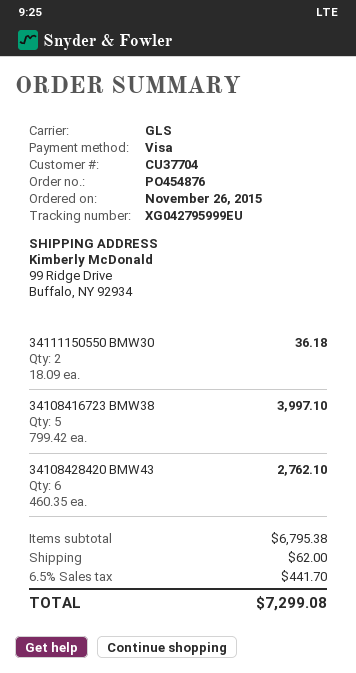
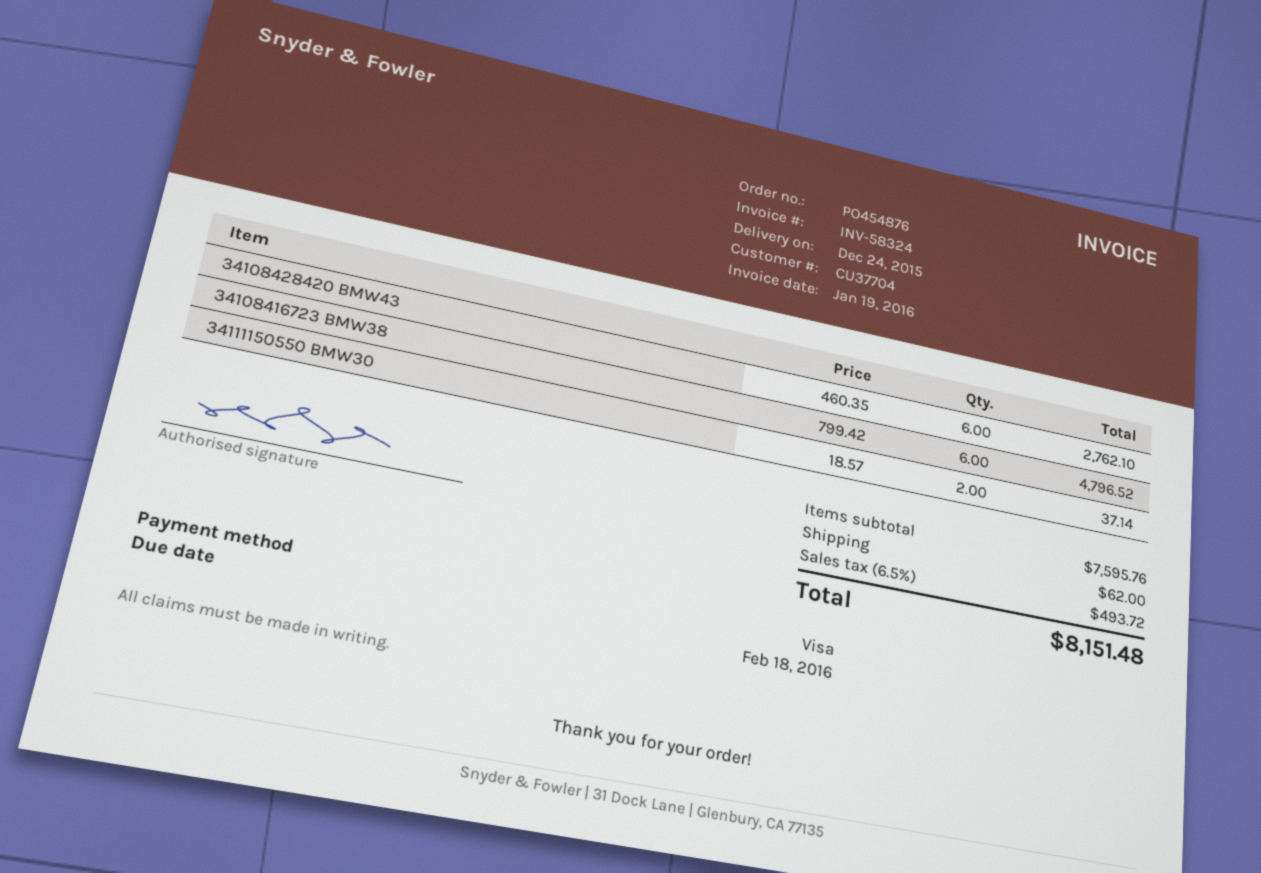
34111150550 BMW30: 2 x 18.09 = 36.18 -> 2 x 18.57 = 37.14
34108416723 BMW38: 5 x 799.42 = 3997.10 -> 6 x 799.42 = 4796.52
subtotal: 6795.38 -> 7595.76
tax: 6.5% = 441.70 -> 6.5% = 493.72
total: 7299.08 -> 8151.48

